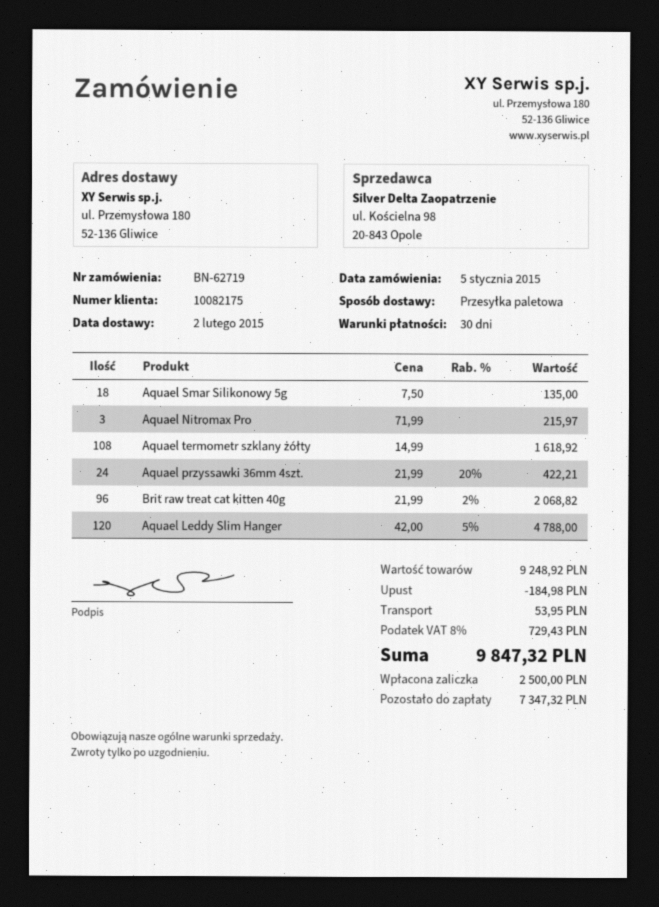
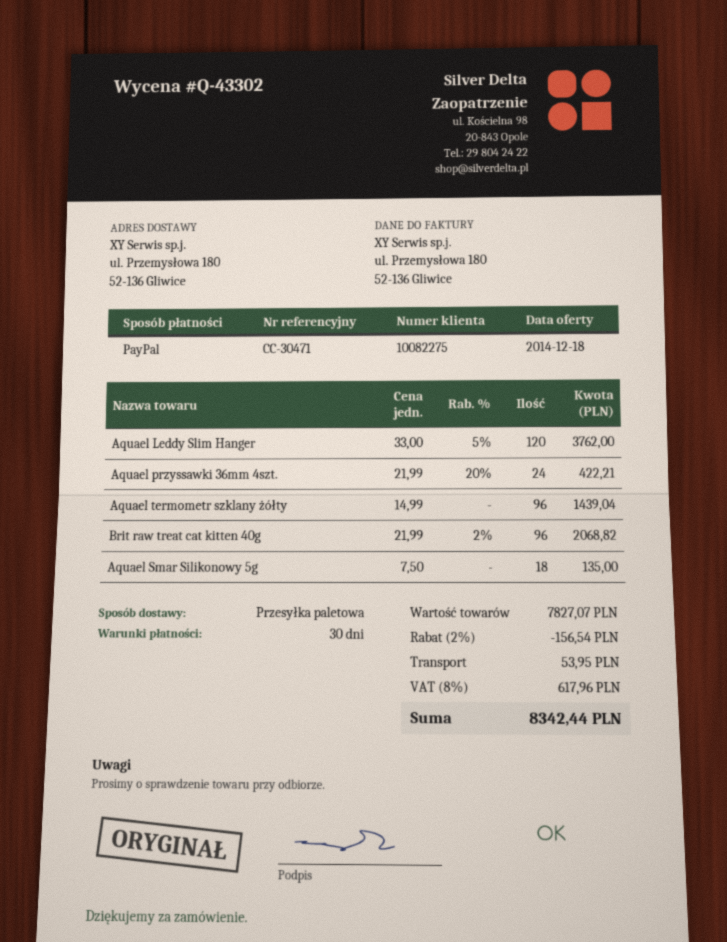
customer number: 10082175 -> 10082275
Aquael Nitromax Pro: 3 x 71.99 = 215.97 -> none
Aquael termometr szklany żółty: 108 x 14.99 = 1618.92 -> 96 x 14.99 = 1439.04
Aquael Leddy Slim Hanger: 120 x 42.00 - 5% = 4788.00 -> 120 x 33.00 - 5% = 3762.00
subtotal: 9248.92 -> 7827.07
discount: 184.98 -> 156.54
tax: 8% = 729.43 -> 8% = 617.96
total: 9847.32 -> 8342.44

